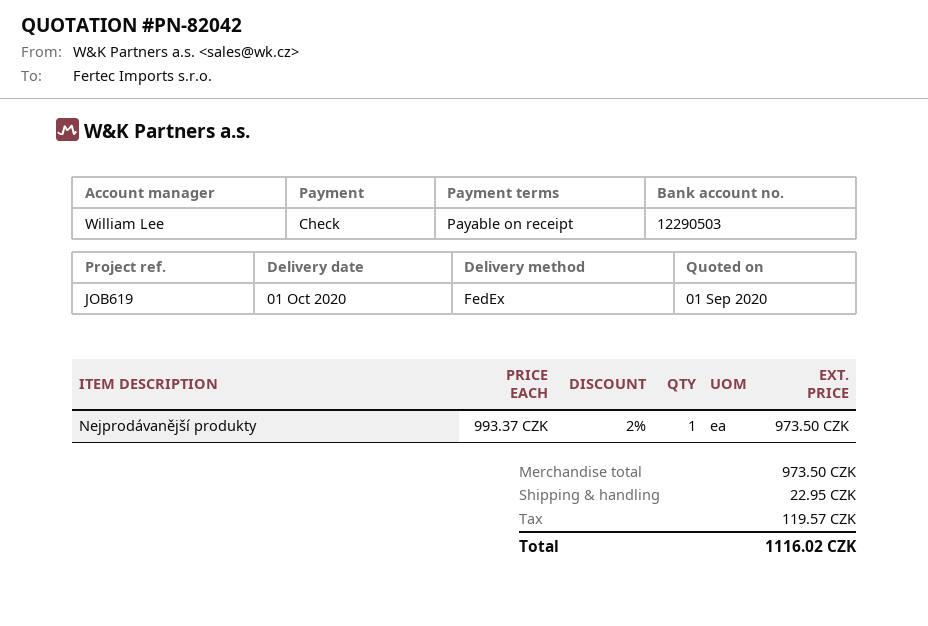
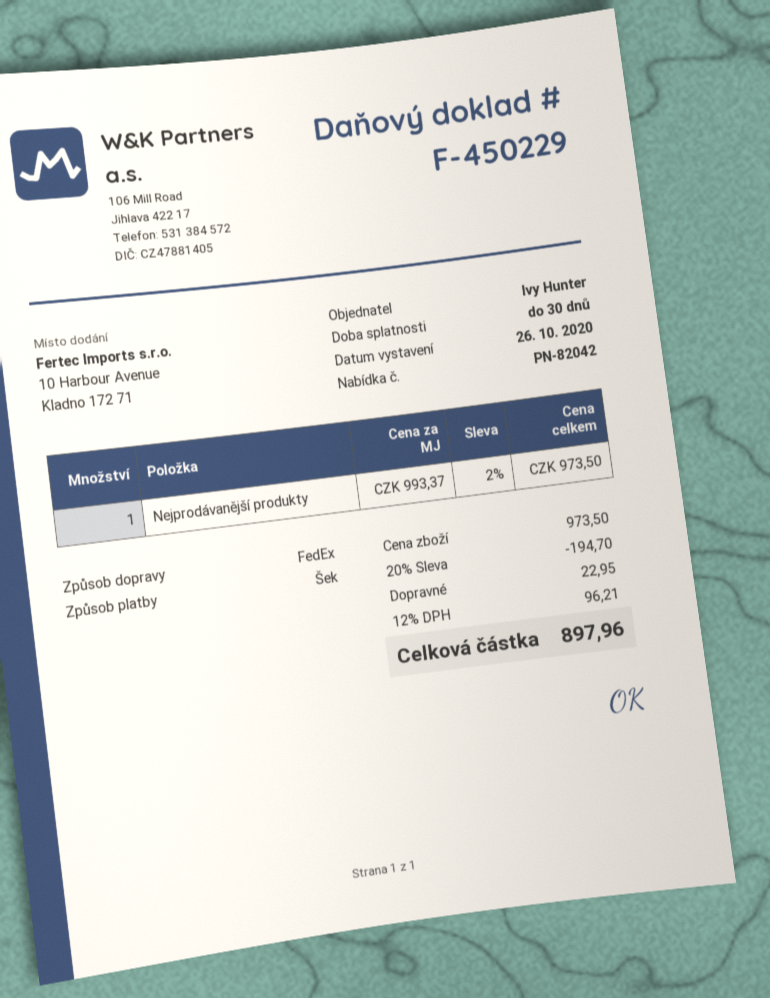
payment terms: on receipt -> 30 days
discount: none -> 20% = 194.70
tax: 119.57 -> 96.21
total: 1116.02 -> 897.96

